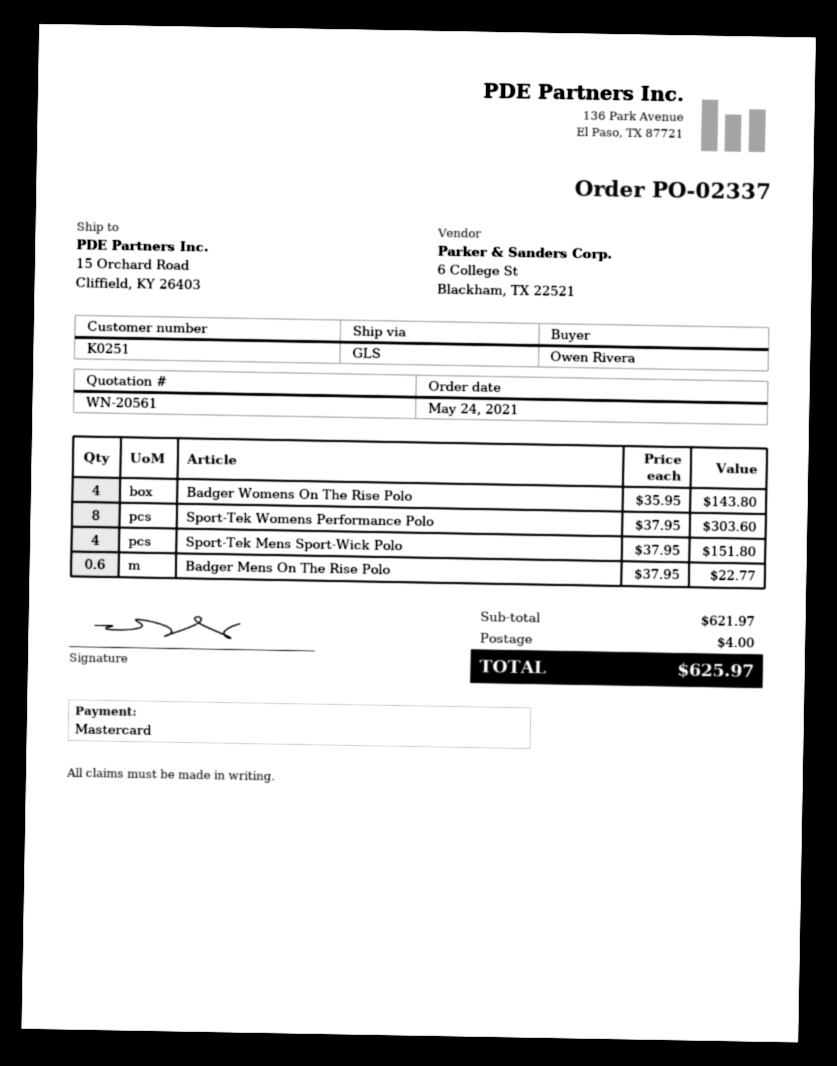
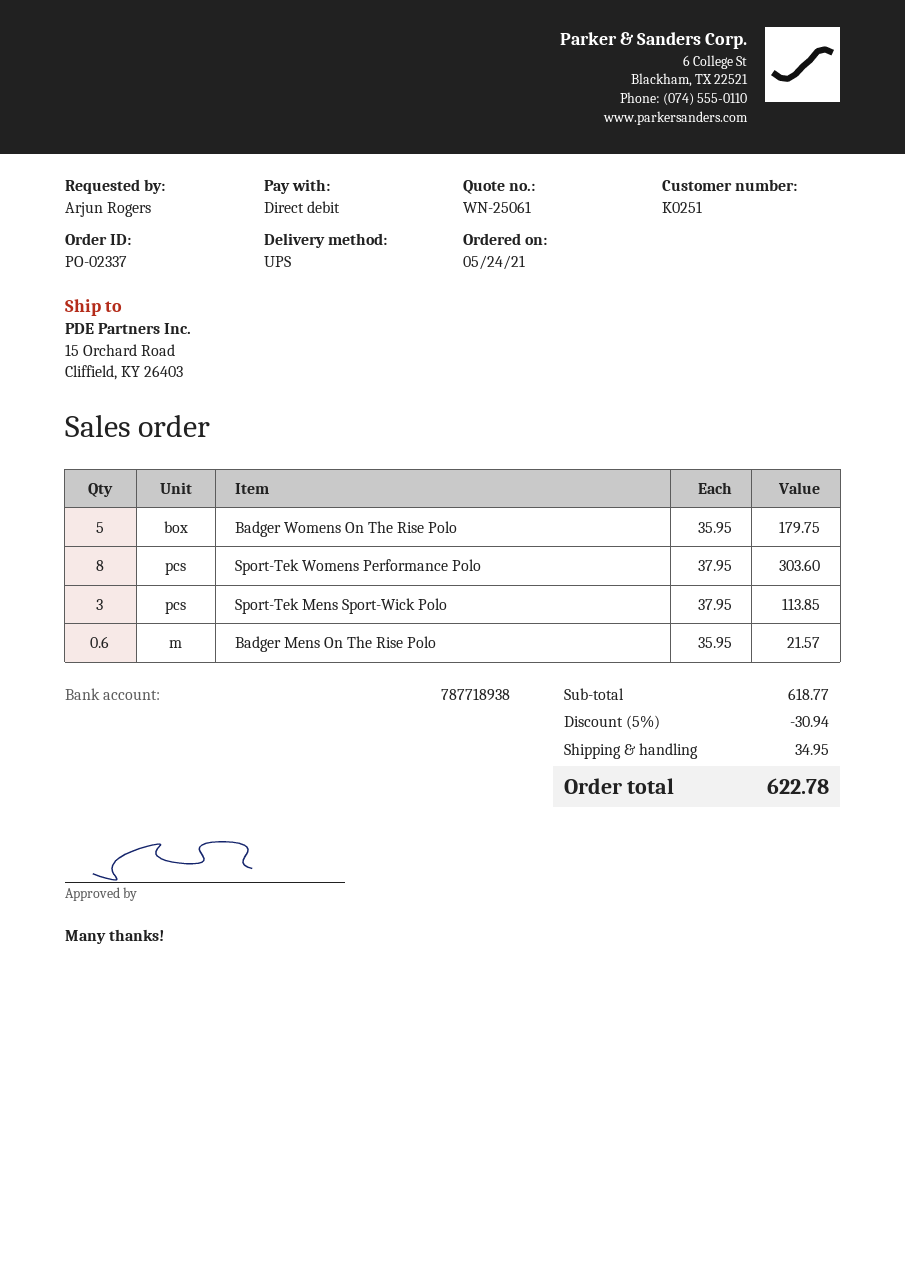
quote number: WN-20561 -> WN-25061
ordered by: Owen Rivera -> Arjun Rogers
payment method: Mastercard -> direct debit
shipping method: GLS -> UPS
Badger Womens On The Rise Polo: 4 x 35.95 = 143.80 -> 5 x 35.95 = 179.75
Sport-Tek Mens Sport-Wick Polo: 4 x 37.95 = 151.80 -> 3 x 37.95 = 113.85
Badger Mens On The Rise Polo: 0.6 x 37.95 = 22.77 -> 0.6 x 35.95 = 21.57
subtotal: 621.97 -> 618.77
discount: none -> 5% = 30.94
shipping: 4.00 -> 34.95
total: 625.97 -> 622.78

